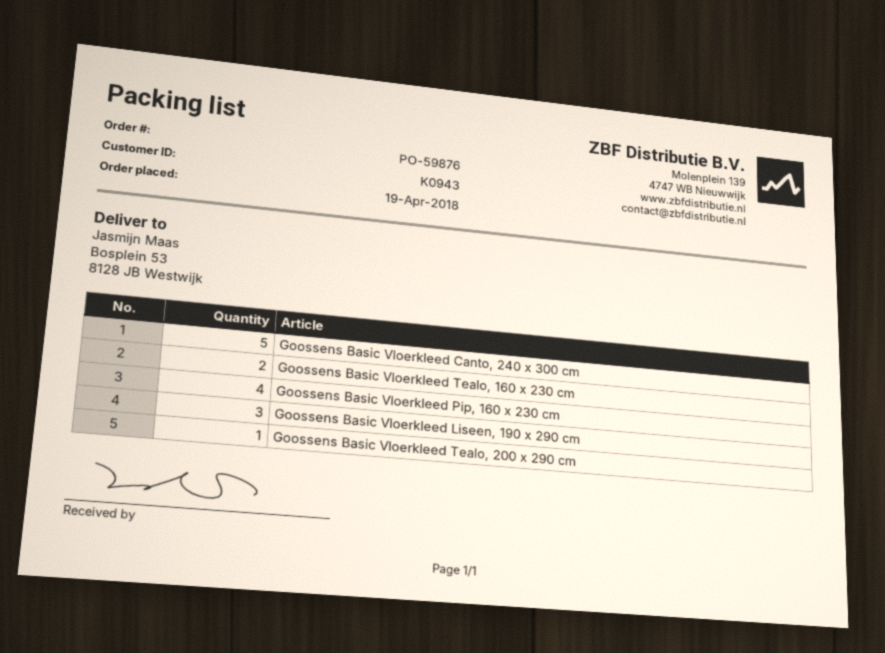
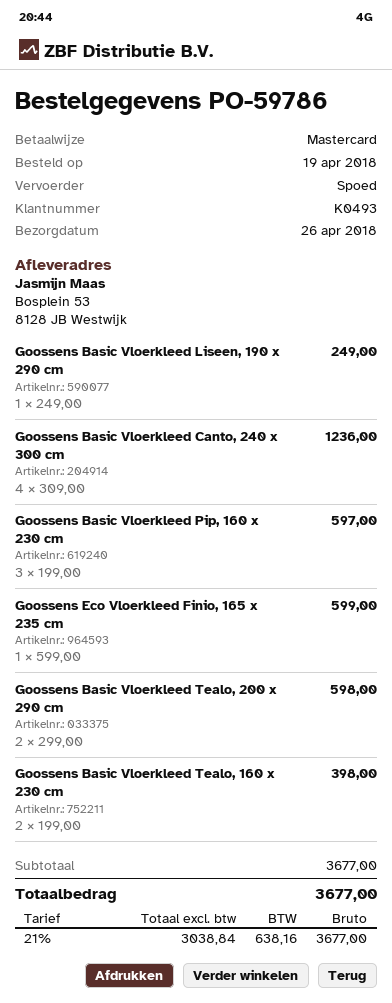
order number: PO-59876 -> PO-59786
customer number: K0943 -> K0493
Goossens Basic Vloerkleed Canto, 240 x 300 cm: 5 -> 4
Goossens Basic Vloerkleed Pip, 160 x 230 cm: 4 -> 3
Goossens Basic Vloerkleed Liseen, 190 x 290 cm: 3 -> 1
Goossens Basic Vloerkleed Tealo, 200 x 290 cm: 1 -> 2
Goossens Eco Vloerkleed Finio, 165 x 235 cm: none -> 1

